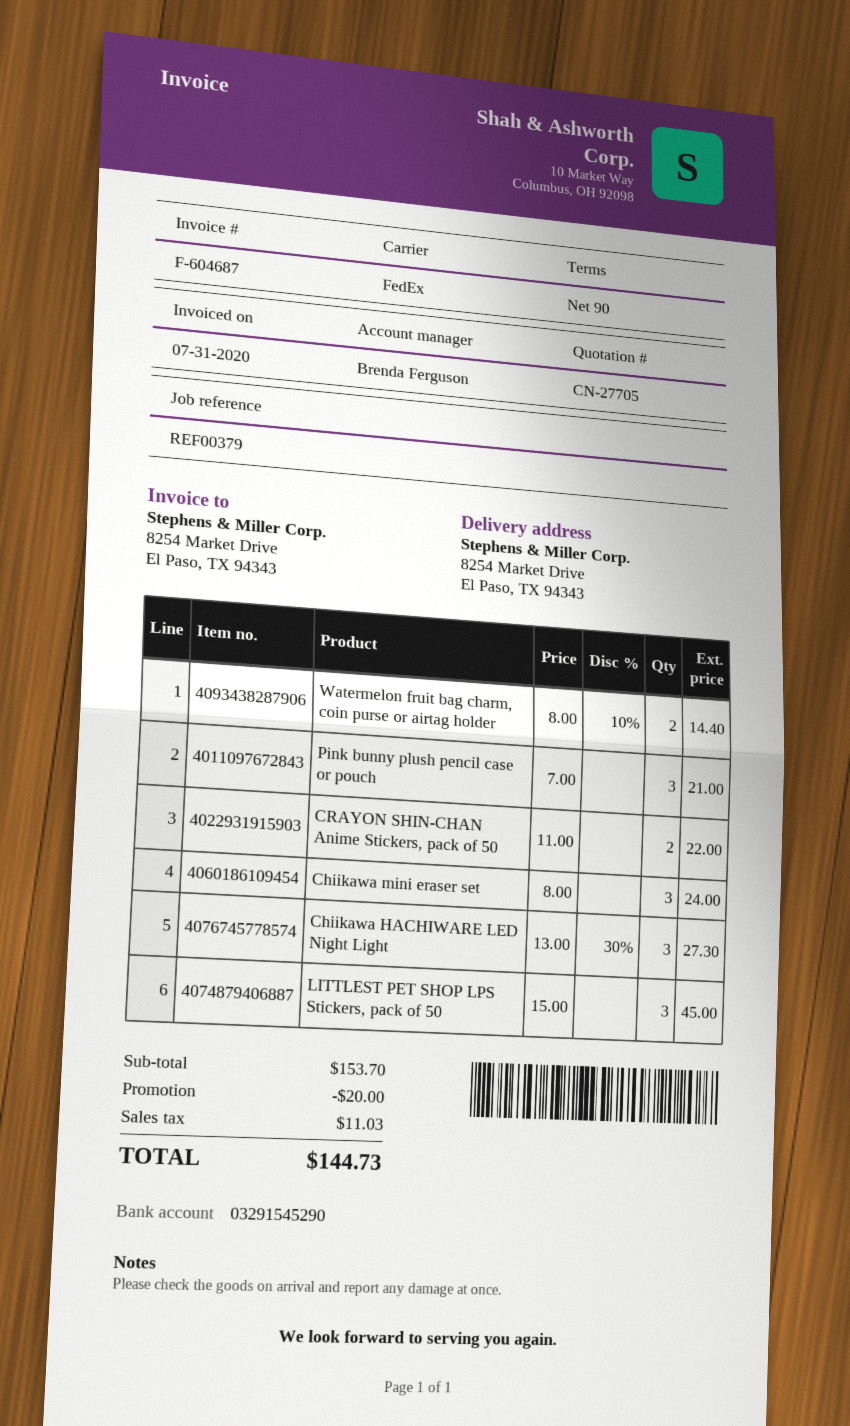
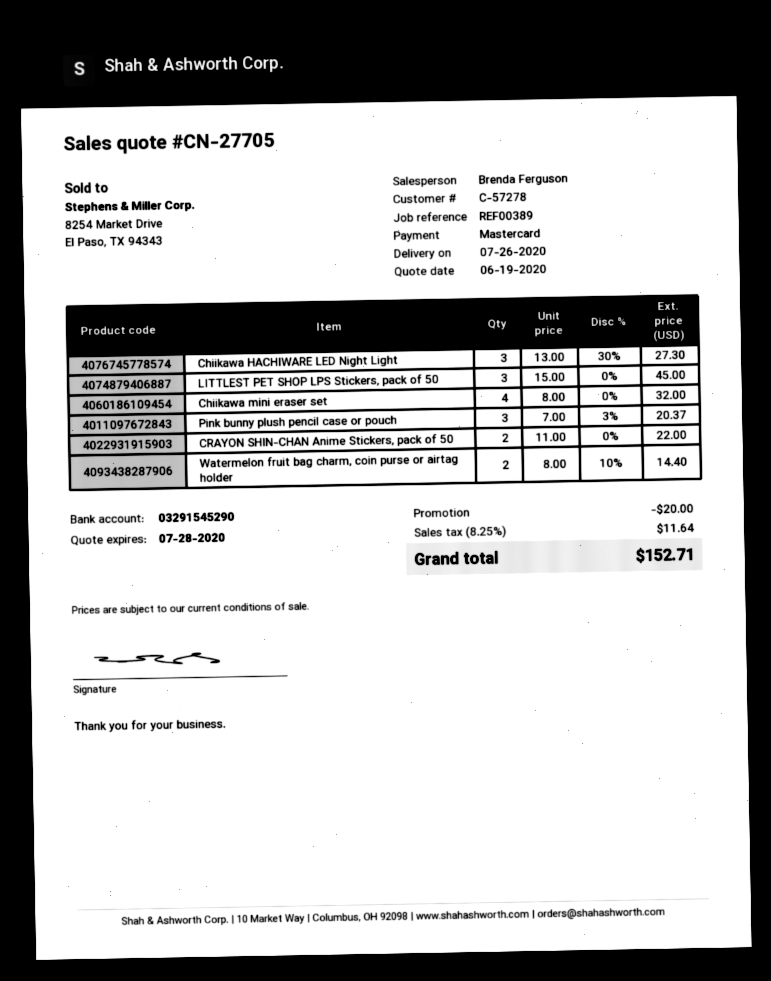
reference: REF00379 -> REF00389
Pink bunny plush pencil case or pouch: 3 x 7.00 = 21.00 -> 3 x 7.00 - 3% = 20.37
Chiikawa mini eraser set: 3 x 8.00 = 24.00 -> 4 x 8.00 = 32.00
tax: 11.03 -> 11.64
total: 144.73 -> 152.71

